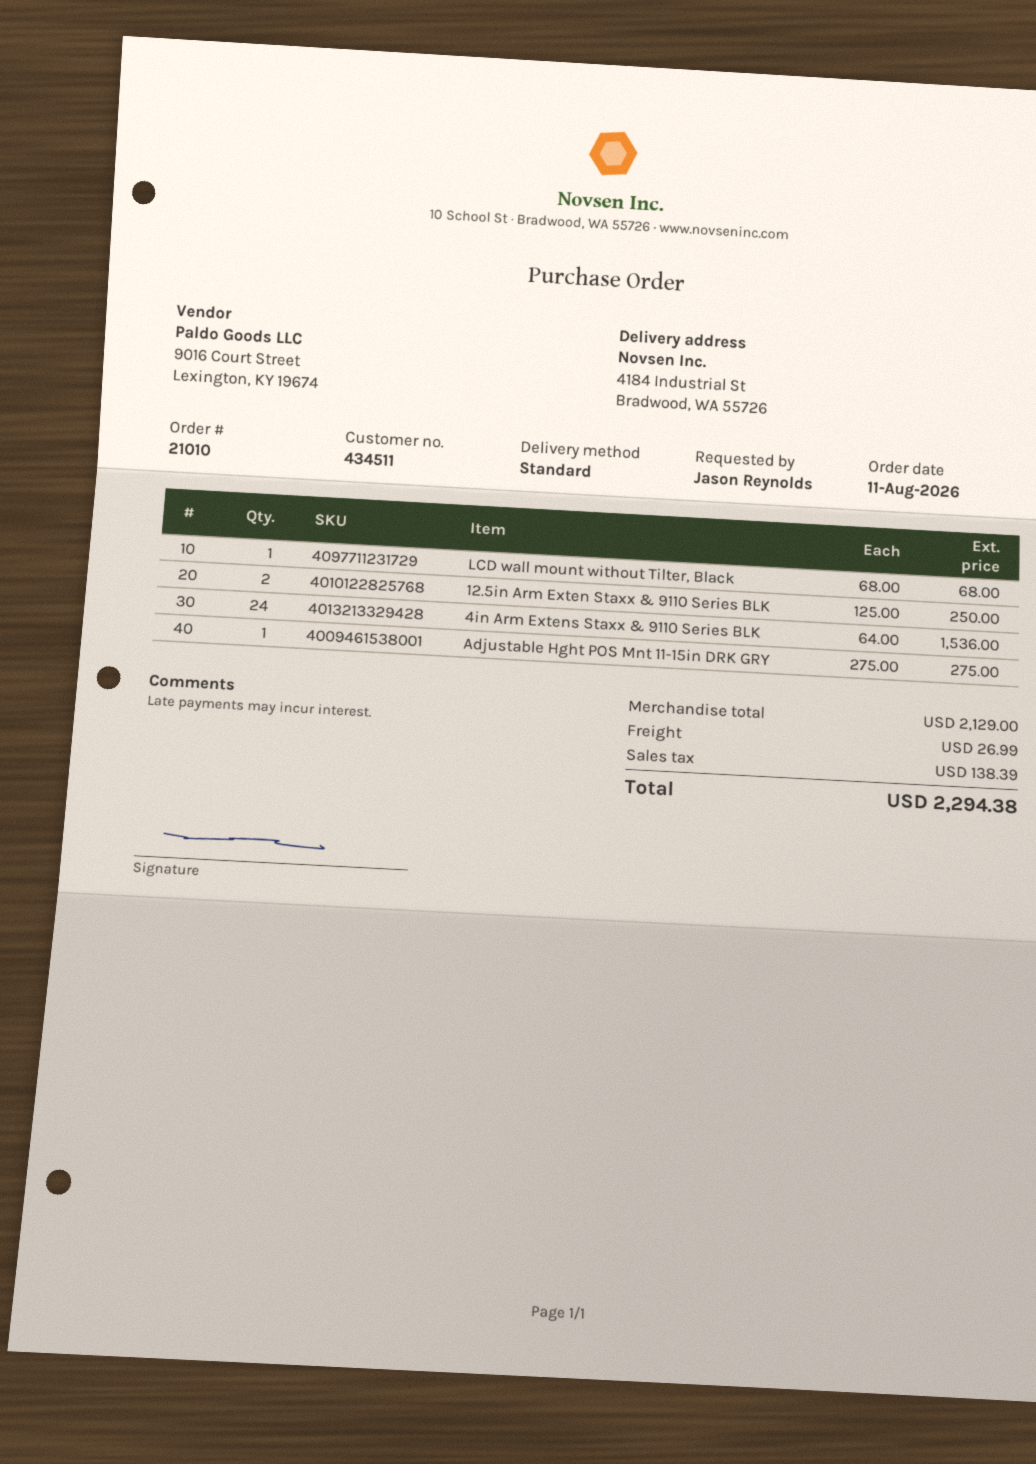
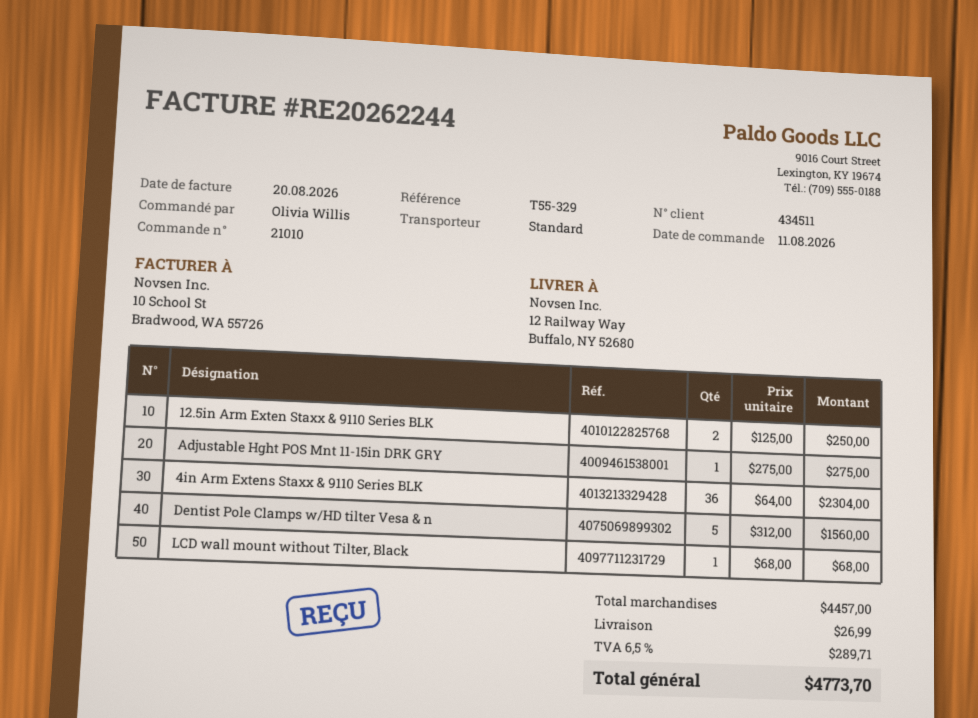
ordered by: Jason Reynolds -> Olivia Willis
ship to: 4184 Industrial St, Bradwood, WA 55726 -> 12 Railway Way, Buffalo, NY 52680
4in Arm Extens Staxx & 9110 Series BLK: 24 x 64.00 = 1536.00 -> 36 x 64.00 = 2304.00
Dentist Pole Clamps w/HD tilter Vesa & n: none -> 5 x 312.00 = 1560.00
subtotal: 2129.00 -> 4457.00
tax: 138.39 -> 289.71
total: 2294.38 -> 4773.70

